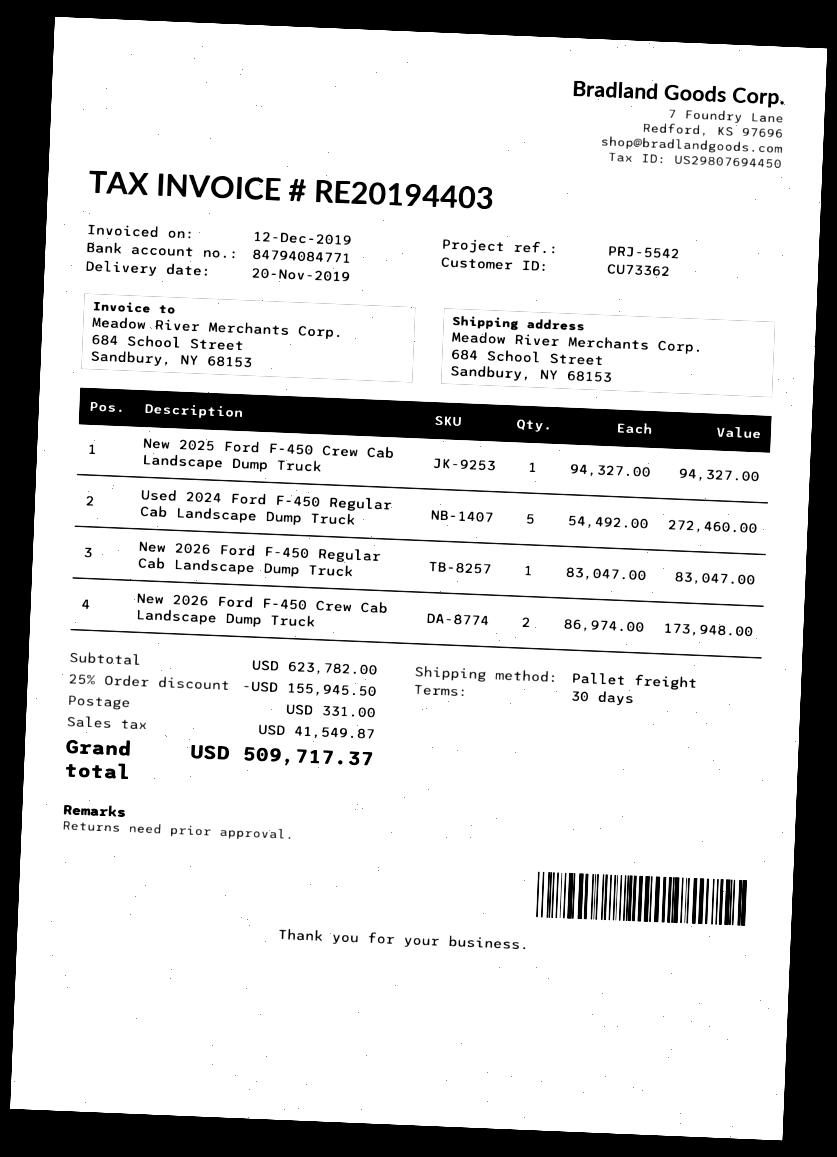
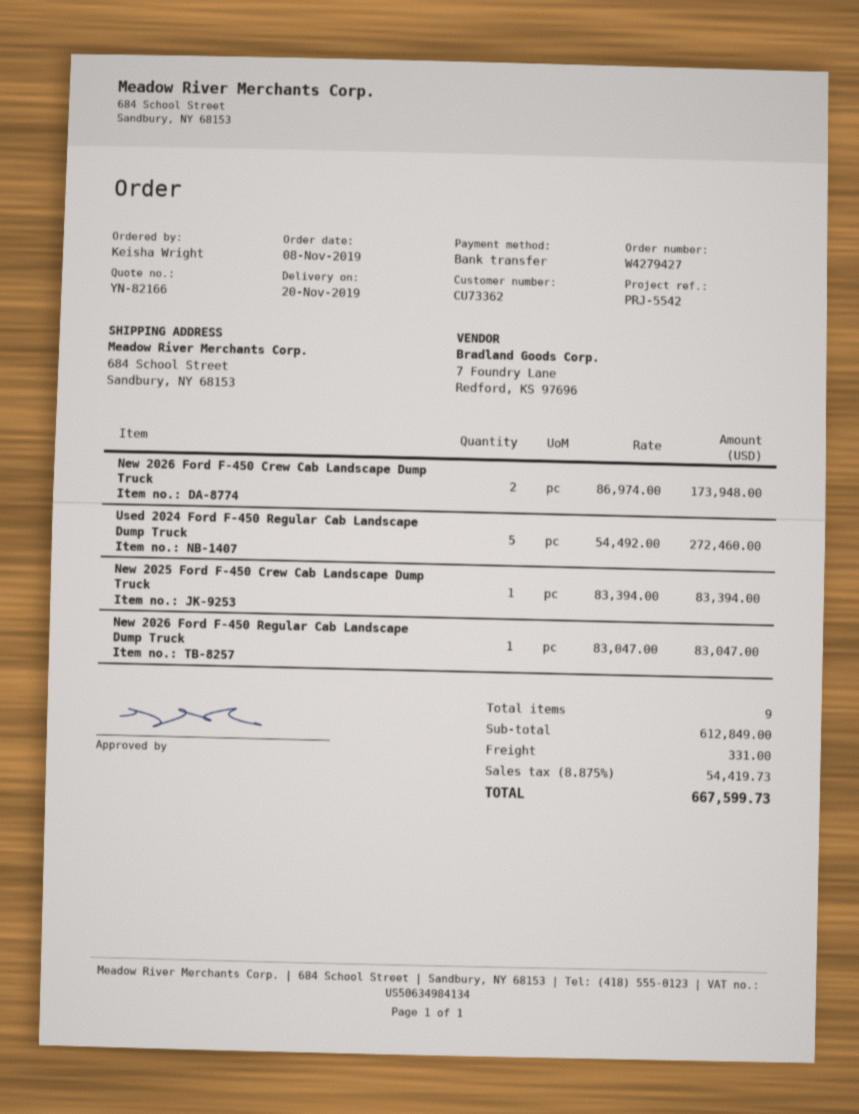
New 2025 Ford F-450 Crew Cab Landscape Dump Truck: 1 x 94327.00 = 94327.00 -> 1 x 83394.00 = 83394.00
subtotal: 623782.00 -> 612849.00
discount: 25% = 155945.50 -> none
tax: 41549.87 -> 54419.73
total: 509717.37 -> 667599.73

